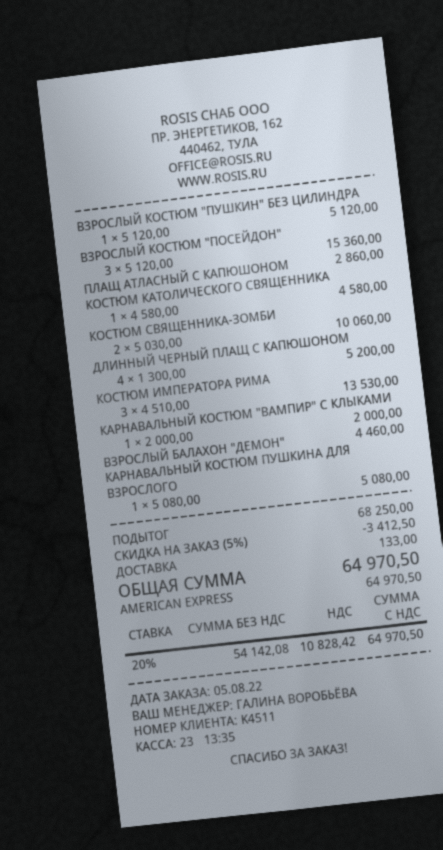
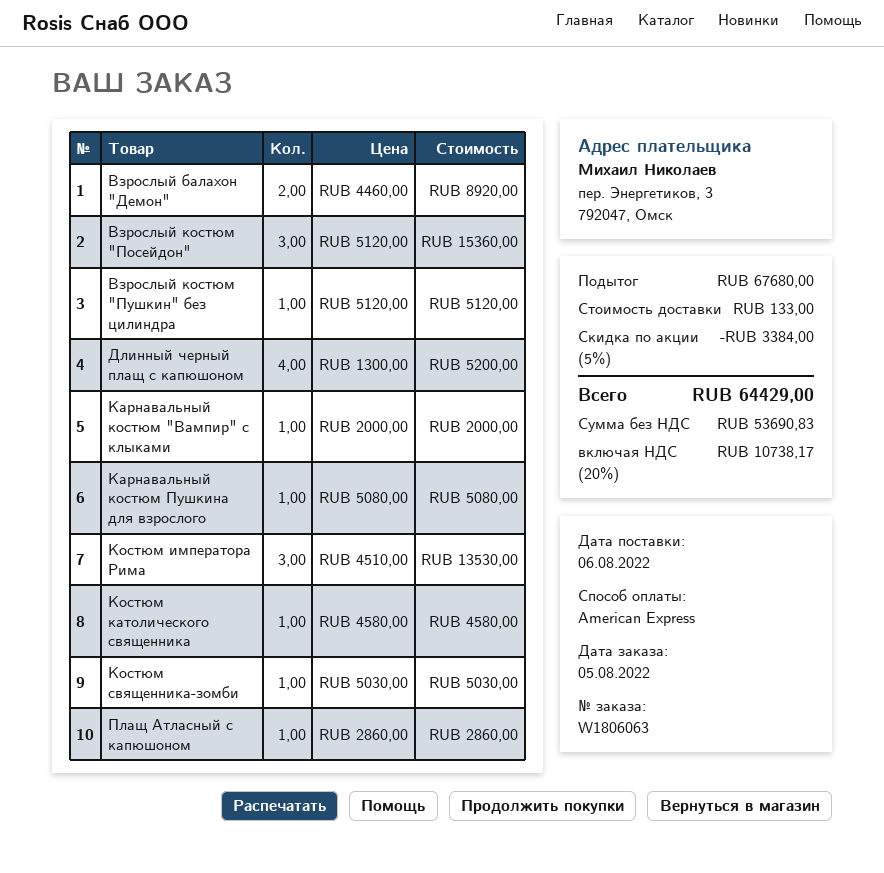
КОСТЮМ СВЯЩЕННИКА-ЗОМБИ: 2 x 5030.00 = 10060.00 -> 1 x 5030.00 = 5030.00
ВЗРОСЛЫЙ БАЛАХОН "ДЕМОН": 1 x 4460.00 = 4460.00 -> 2 x 4460.00 = 8920.00
subtotal: 68250.00 -> 67680.00
discount: 5% = 3412.50 -> 5% = 3384.00
net: 54142.08 -> 53690.83
tax: 20% = 10828.42 -> 20% = 10738.17
total: 64970.50 -> 64429.00

